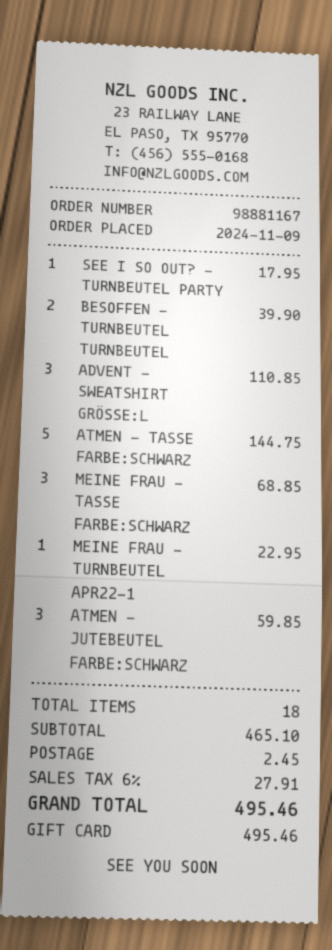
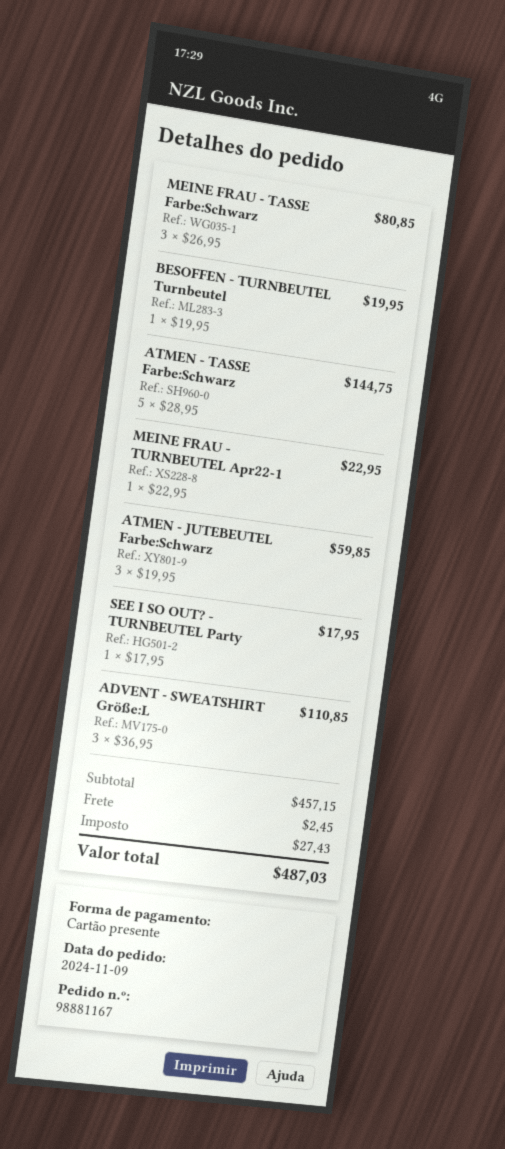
BESOFFEN - TURNBEUTEL TURNBEUTEL: 2 for 39.90 -> 1 for 19.95
MEINE FRAU - TASSE FARBE:SCHWARZ: 3 for 68.85 -> 3 for 80.85
subtotal: 465.10 -> 457.15
tax: 27.91 -> 27.43
total: 495.46 -> 487.03

